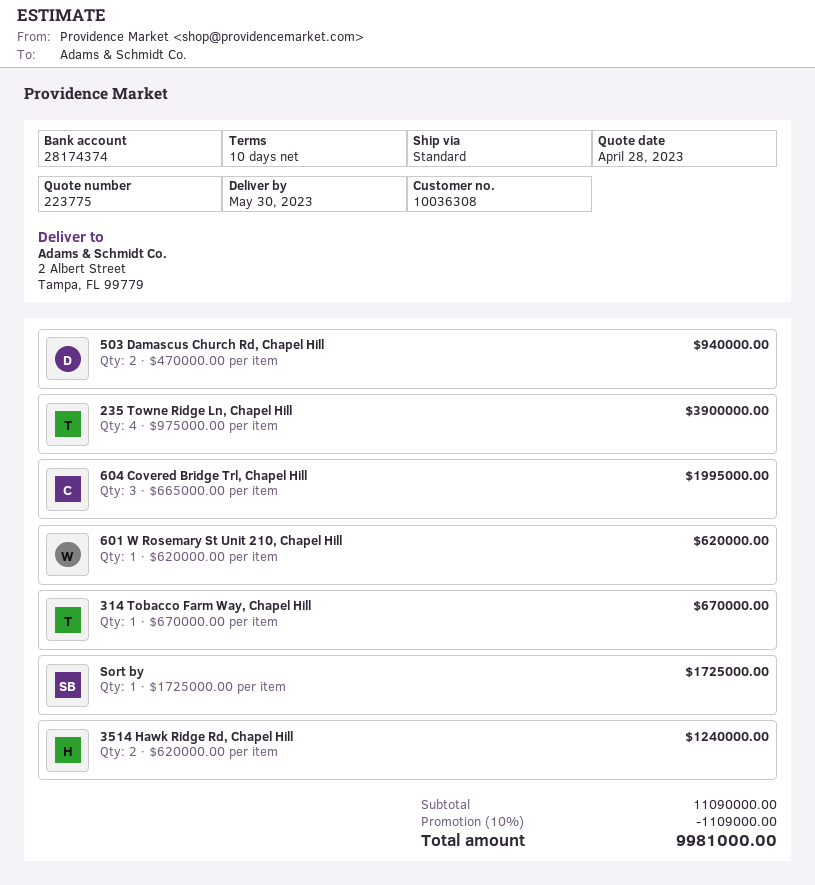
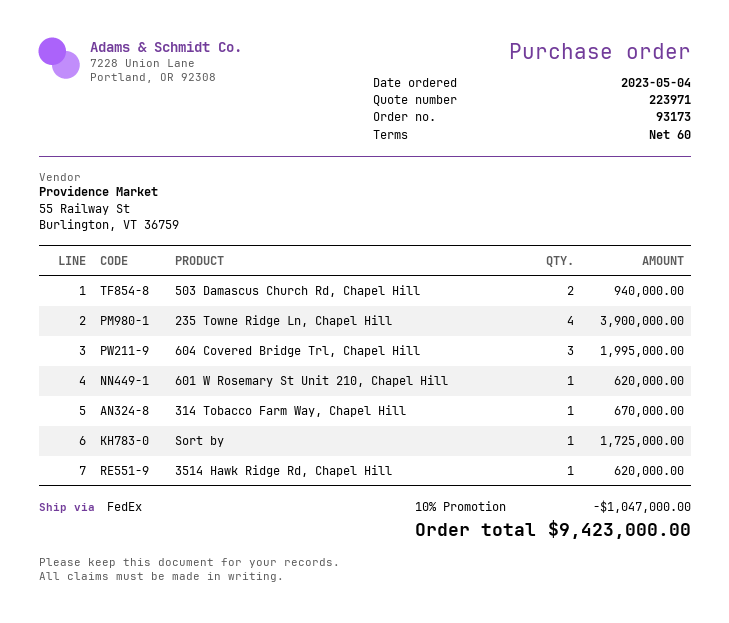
quote number: 223775 -> 223971
payment terms: 10 days -> 60 days
shipping method: standard -> FedEx
3514 Hawk Ridge Rd, Chapel Hill: 2 for 1240000.00 -> 1 for 620000.00
discount: 10% = 1109000.00 -> 10% = 1047000.00
total: 9981000.00 -> 9423000.00

